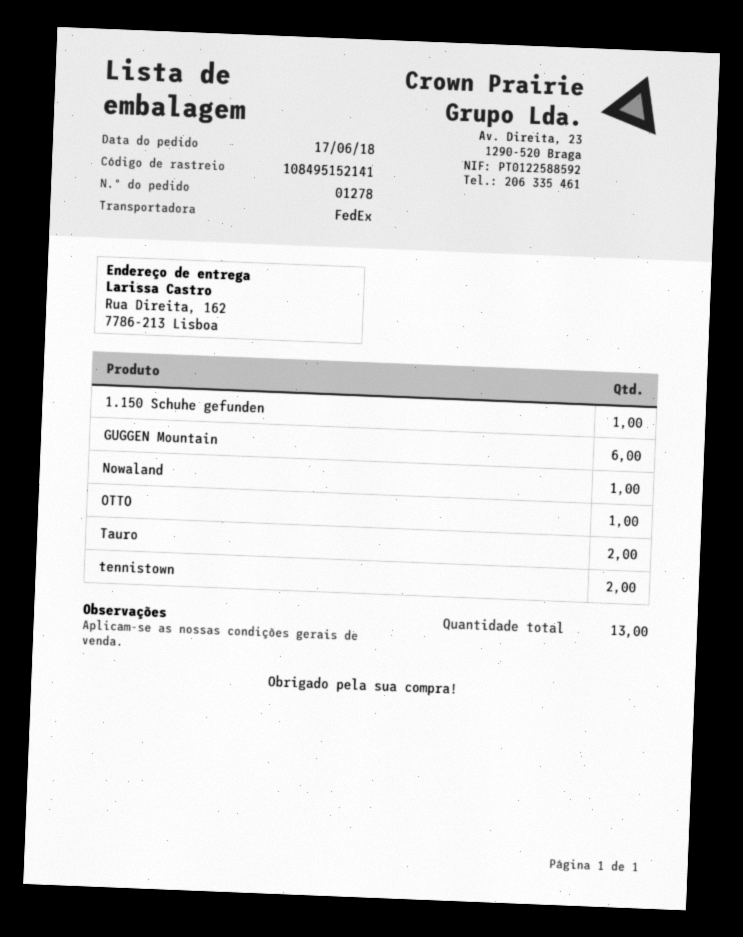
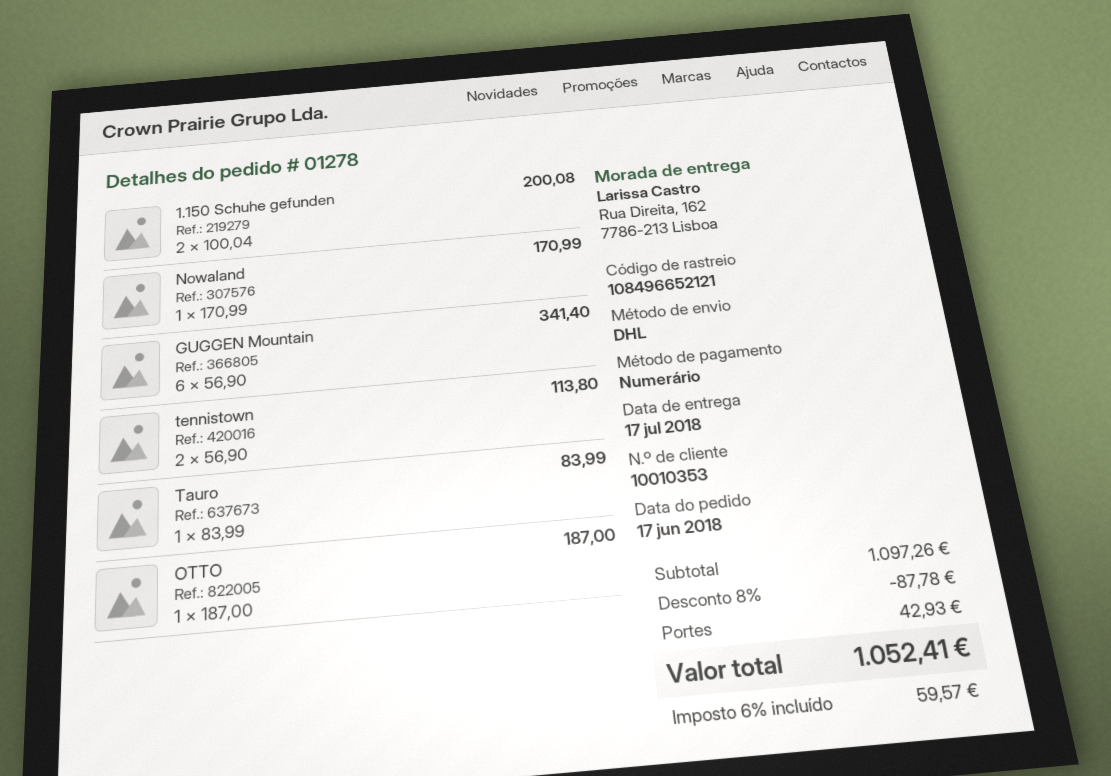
shipping method: FedEx -> DHL
tracking number: 108495152141 -> 108496652121
1.150 Schuhe gefunden: 1 -> 2
Tauro: 2 -> 1

